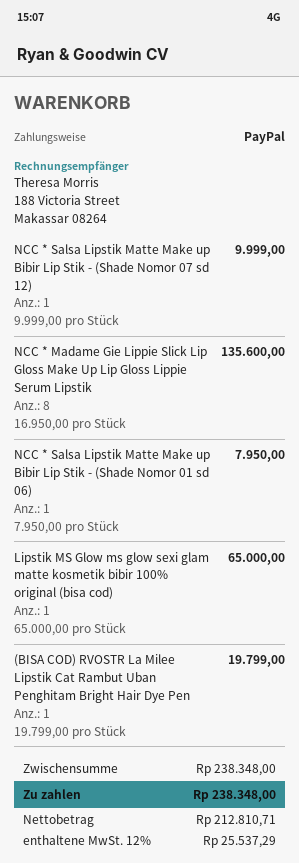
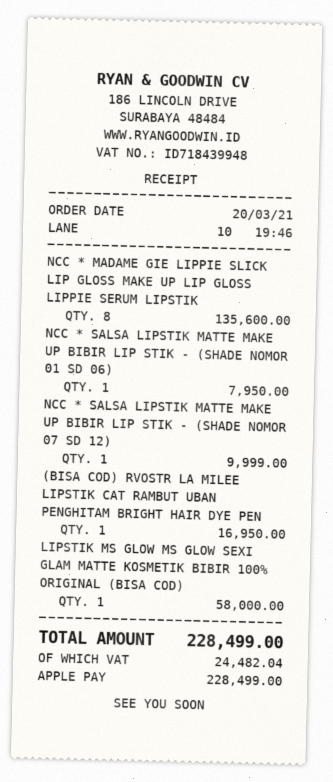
payment method: PayPal -> Apple Pay
Lipstik MS Glow ms glow sexi glam matte kosmetik bibir 100% original (bisa cod): 1 for 65000.00 -> 1 for 58000.00
(BISA COD) RVOSTR La Milee Lipstik Cat Rambut Uban Penghitam Bright Hair Dye Pen: 1 for 19799.00 -> 1 for 16950.00
tax: 25537.29 -> 24482.04
total: 238348.00 -> 228499.00

